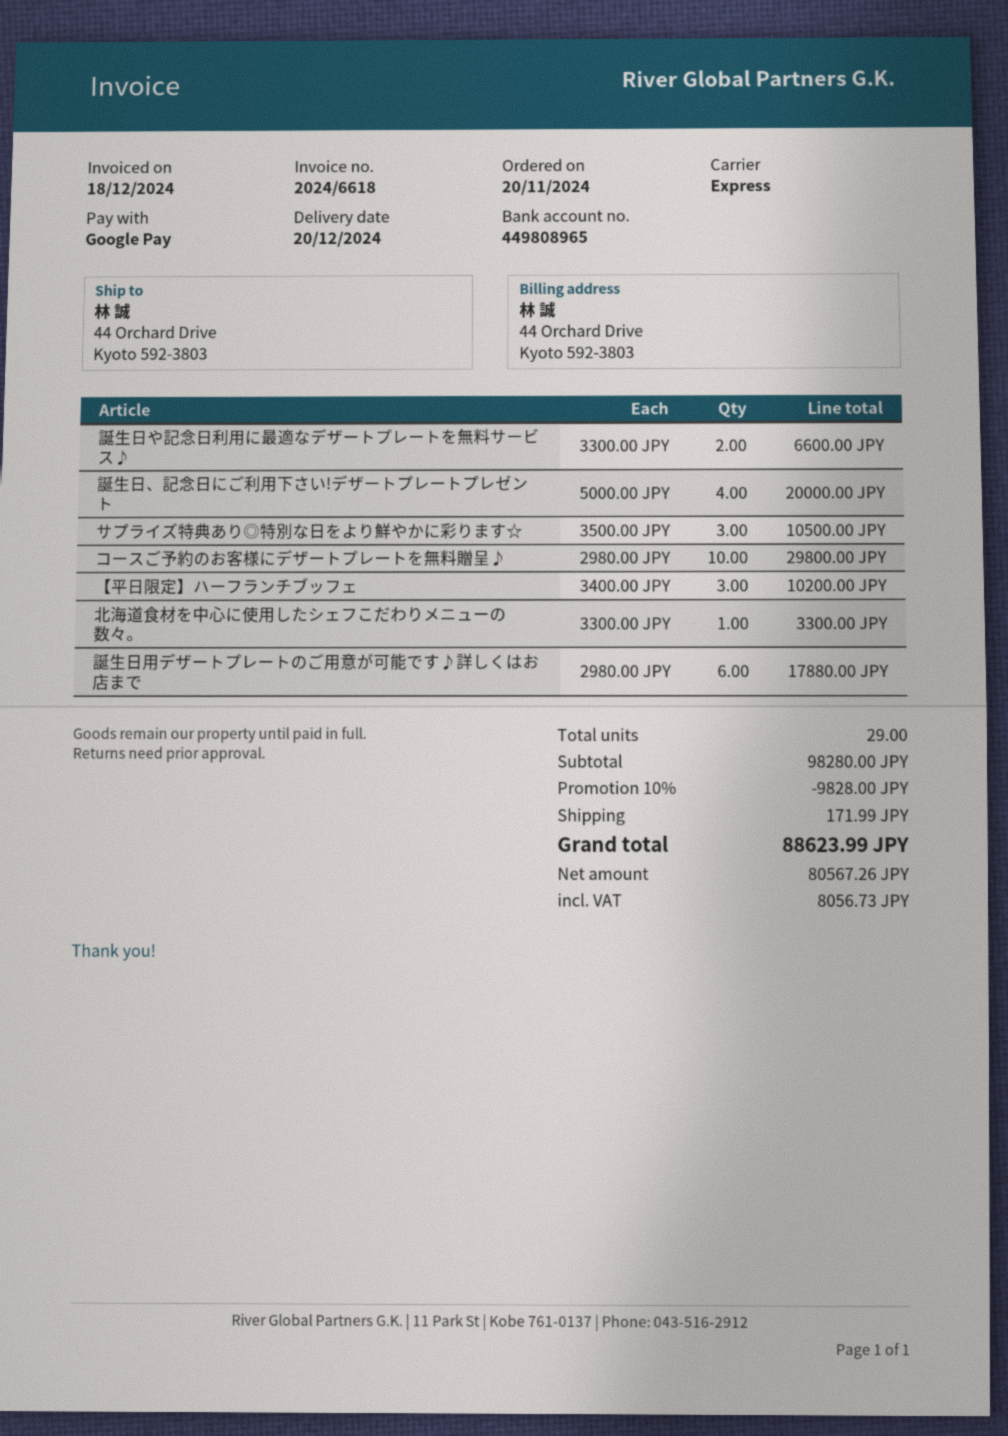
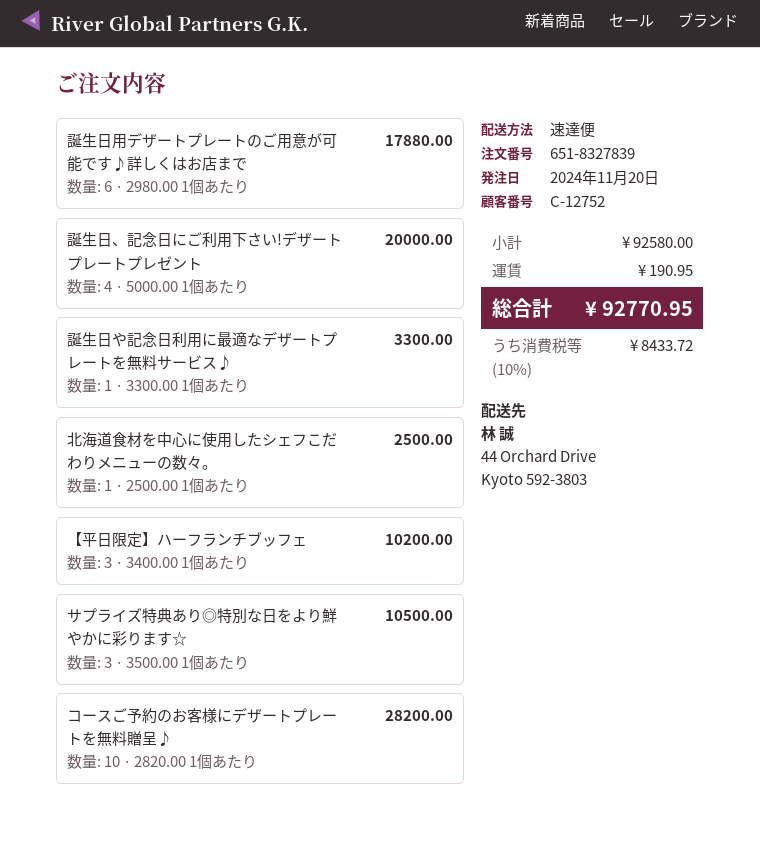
誕生日や記念日利用に最適なデザートプレートを無料サービス♪: 2 x 3300.00 = 6600.00 -> 1 x 3300.00 = 3300.00
コースご予約のお客様にデザートプレートを無料贈呈♪: 10 x 2980.00 = 29800.00 -> 10 x 2820.00 = 28200.00
北海道食材を中心に使用したシェフこだわりメニューの数々。: 1 x 3300.00 = 3300.00 -> 1 x 2500.00 = 2500.00
subtotal: 98280.00 -> 92580.00
discount: 10% = 9828.00 -> none
shipping: 171.99 -> 190.95
tax: 8056.73 -> 8433.72
total: 88623.99 -> 92770.95

